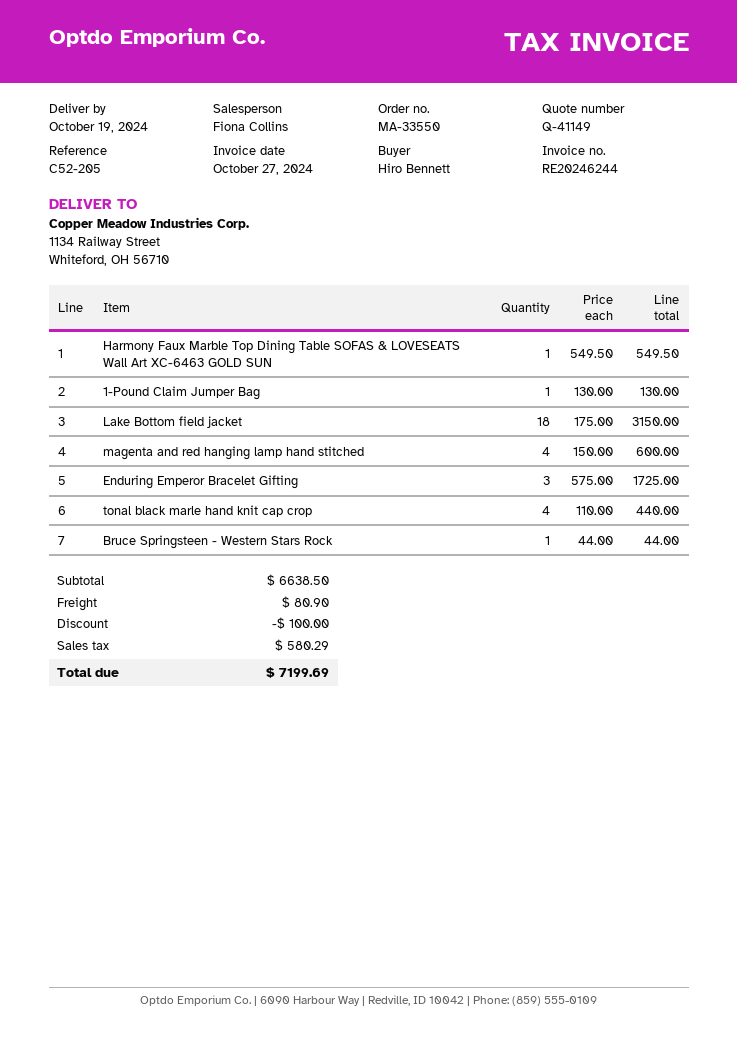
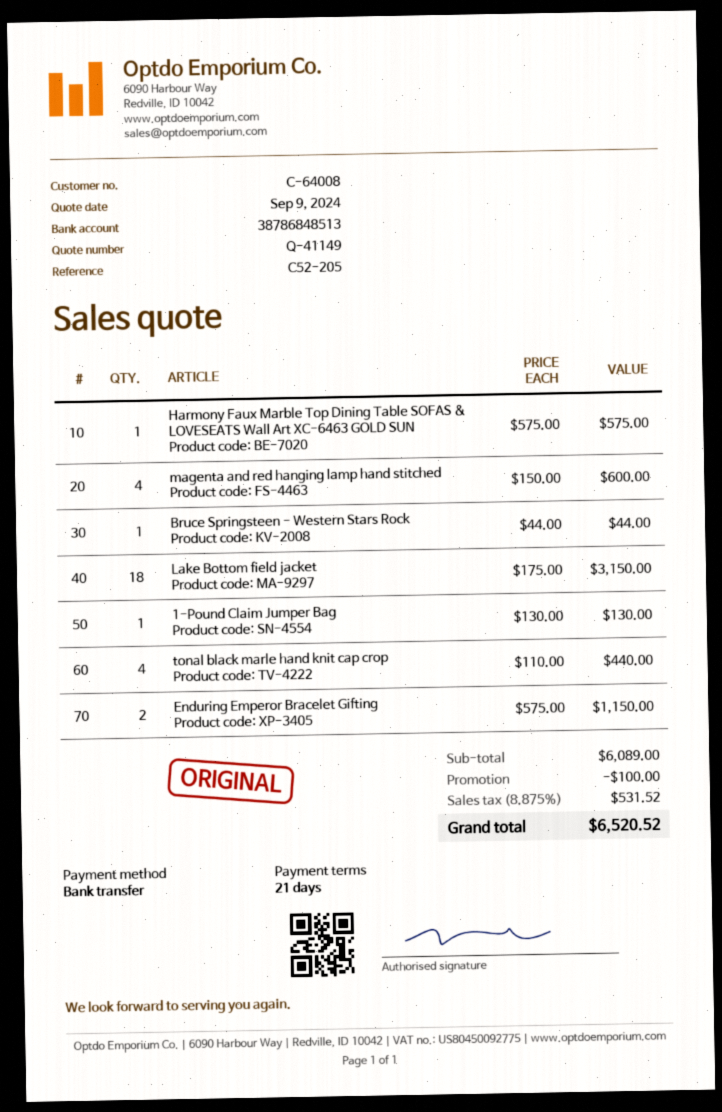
Harmony Faux Marble Top Dining Table SOFAS & LOVESEATS Wall Art XC-6463 GOLD SUN: 1 x 549.50 = 549.50 -> 1 x 575.00 = 575.00
Enduring Emperor Bracelet Gifting: 3 x 575.00 = 1725.00 -> 2 x 575.00 = 1150.00
subtotal: 6638.50 -> 6089.00
shipping: 80.90 -> none
tax: 580.29 -> 531.52
total: 7199.69 -> 6520.52

